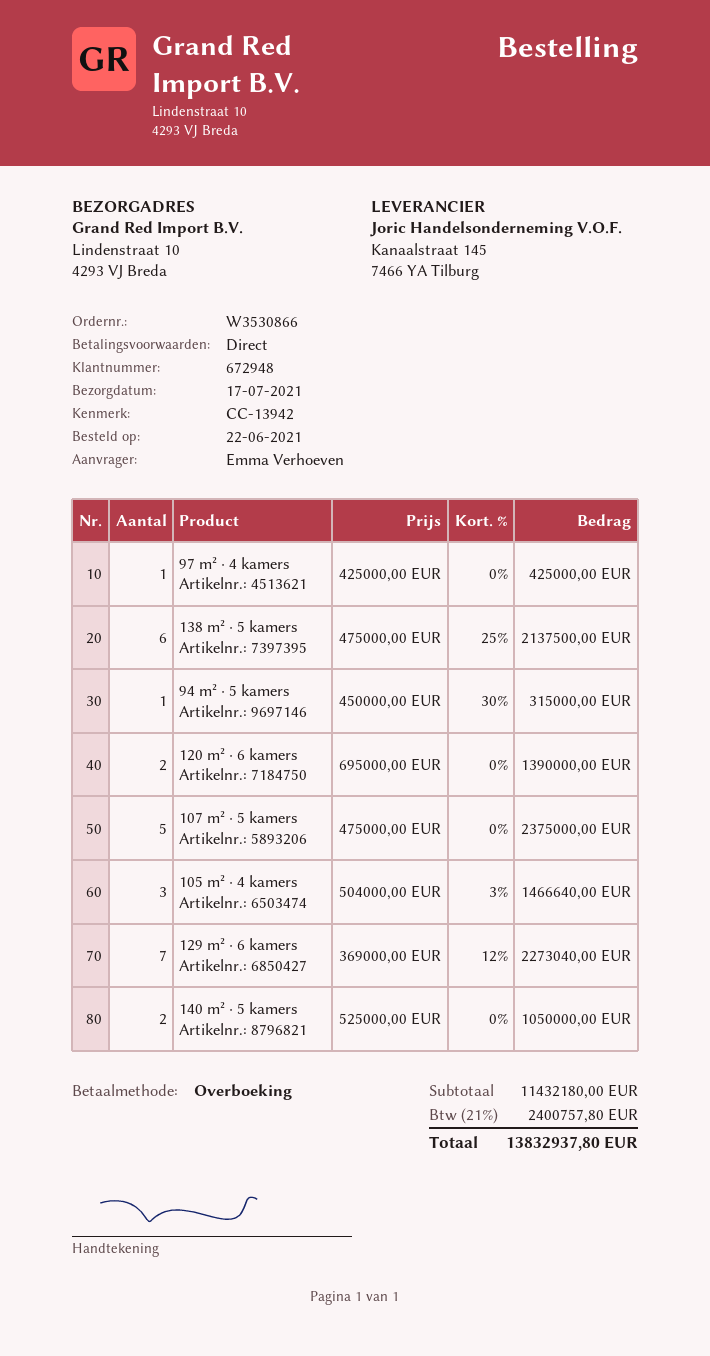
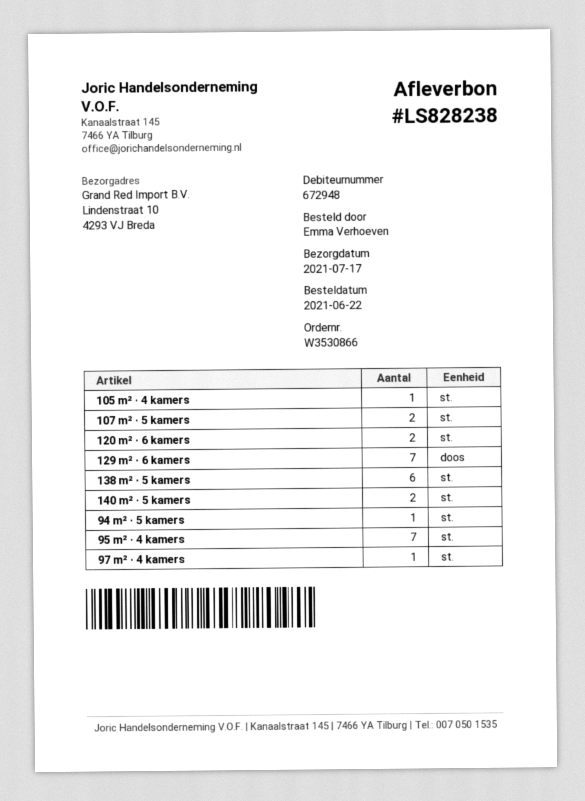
107 m² · 5 kamers: 5 -> 2
105 m² · 4 kamers: 3 -> 1
95 m² · 4 kamers: none -> 7

